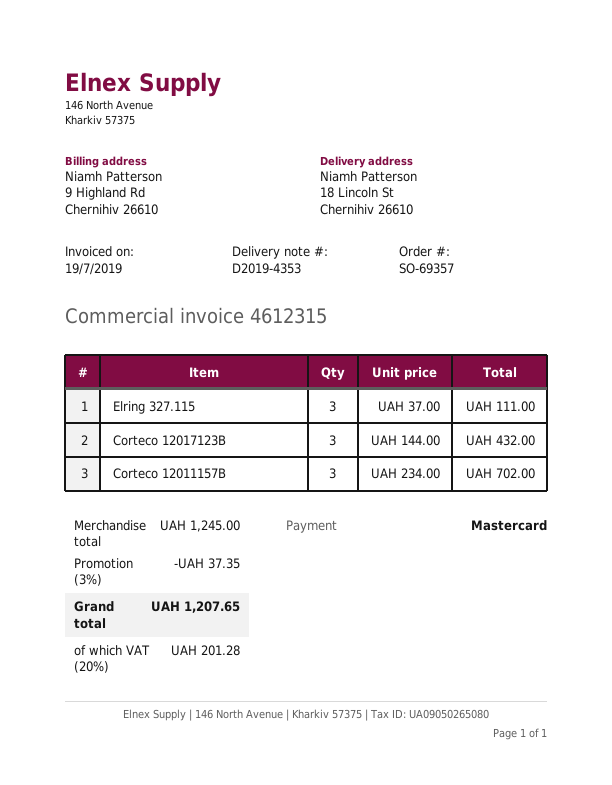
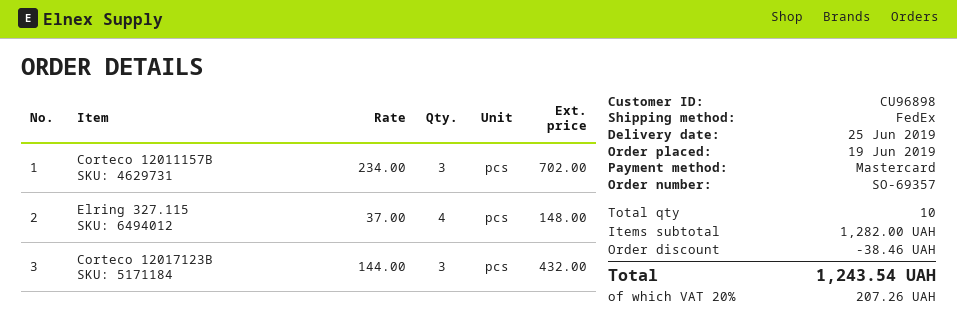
Elring 327.115: 3 x 37.00 = 111.00 -> 4 x 37.00 = 148.00
subtotal: 1245.00 -> 1282.00
discount: 37.35 -> 38.46
tax: 20% = 201.28 -> 20% = 207.26
total: 1207.65 -> 1243.54

